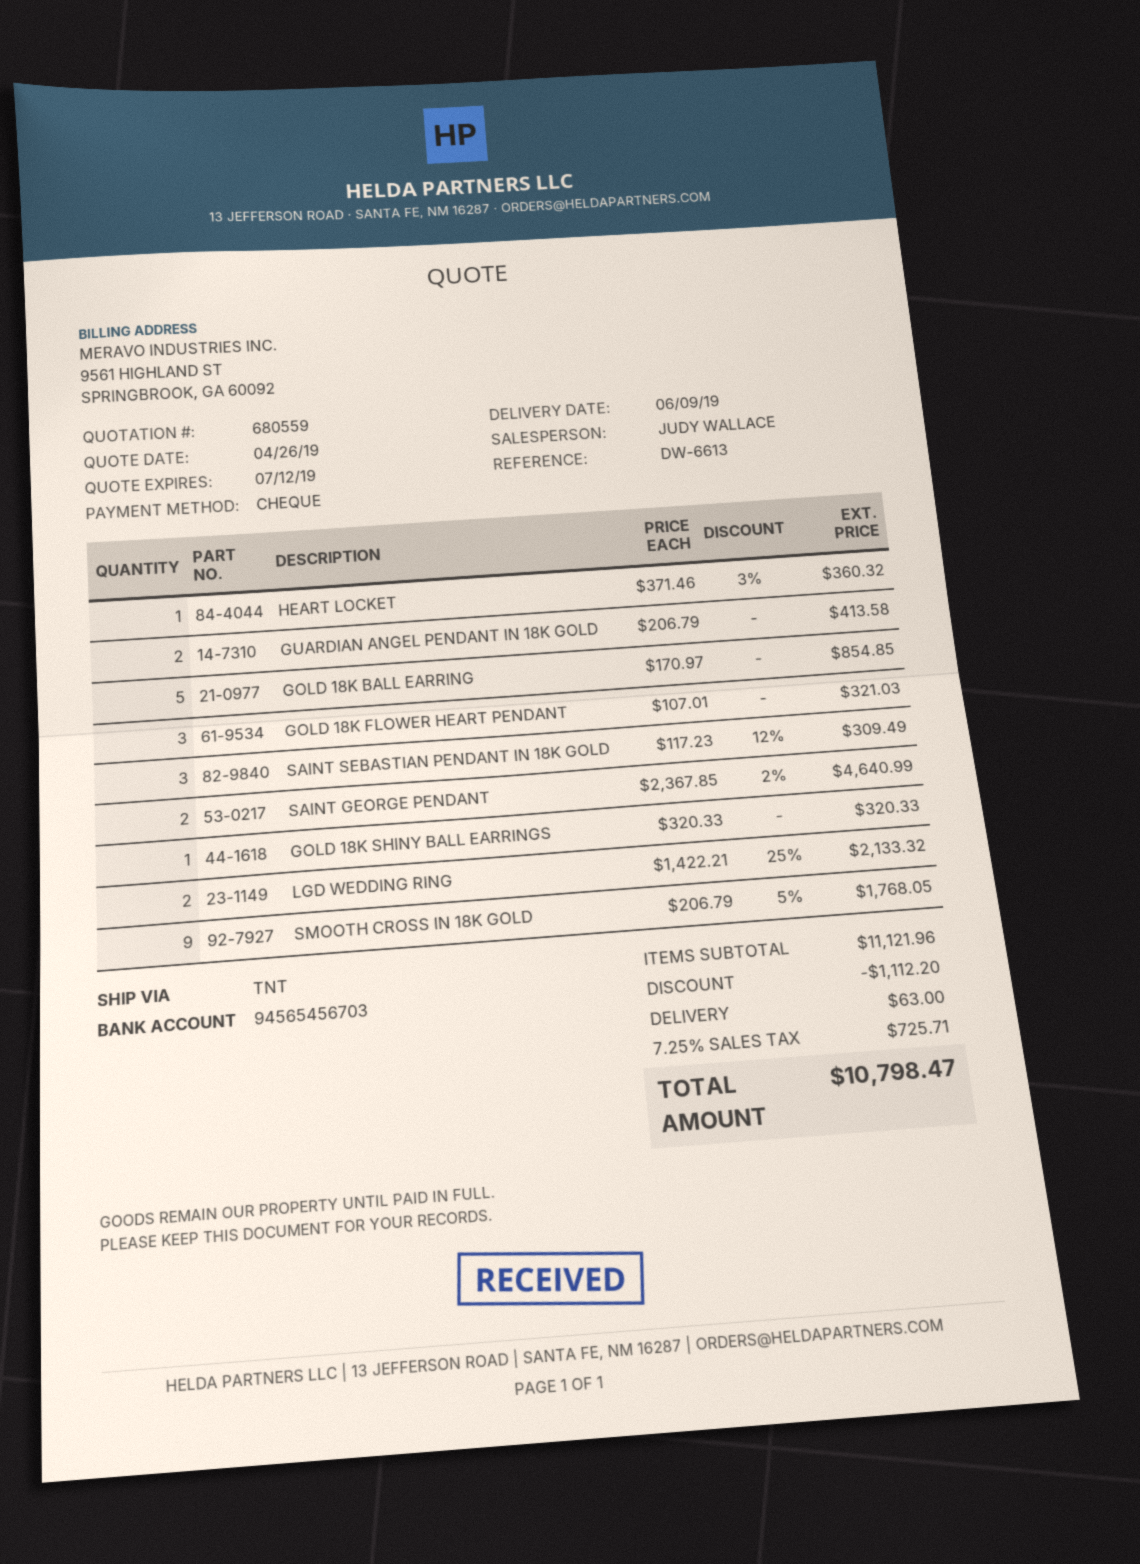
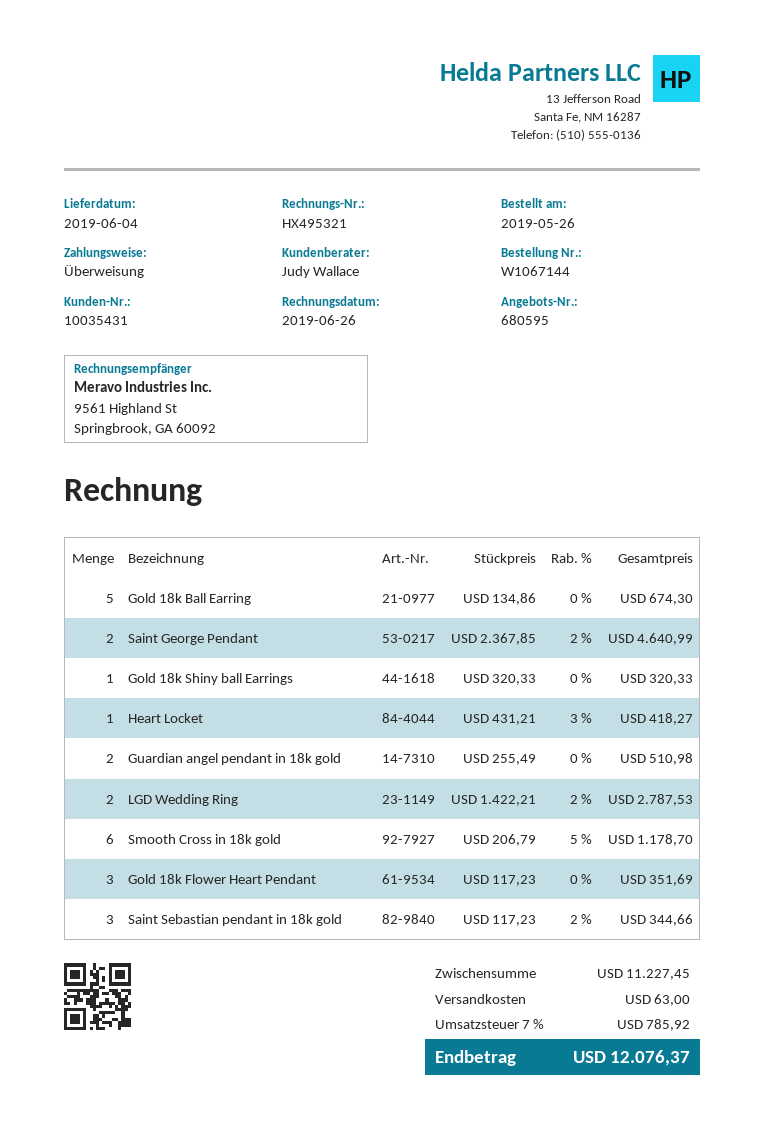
quote number: 680559 -> 680595
delivery date: 2019-06-09 -> 2019-06-04
payment method: cheque -> bank transfer
HEART LOCKET: 1 x 371.46 - 3% = 360.32 -> 1 x 431.21 - 3% = 418.27
GUARDIAN ANGEL PENDANT IN 18K GOLD: 2 x 206.79 = 413.58 -> 2 x 255.49 = 510.98
GOLD 18K BALL EARRING: 5 x 170.97 = 854.85 -> 5 x 134.86 = 674.30
GOLD 18K FLOWER HEART PENDANT: 3 x 107.01 = 321.03 -> 3 x 117.23 = 351.69
SAINT SEBASTIAN PENDANT IN 18K GOLD: 3 x 117.23 - 12% = 309.49 -> 3 x 117.23 - 2% = 344.66
LGD WEDDING RING: 2 x 1422.21 - 25% = 2133.32 -> 2 x 1422.21 - 2% = 2787.53
SMOOTH CROSS IN 18K GOLD: 9 x 206.79 - 5% = 1768.05 -> 6 x 206.79 - 5% = 1178.70
subtotal: 11121.96 -> 11227.45
discount: 1112.20 -> none
tax: 7.25% = 725.71 -> 7% = 785.92
total: 10798.47 -> 12076.37

